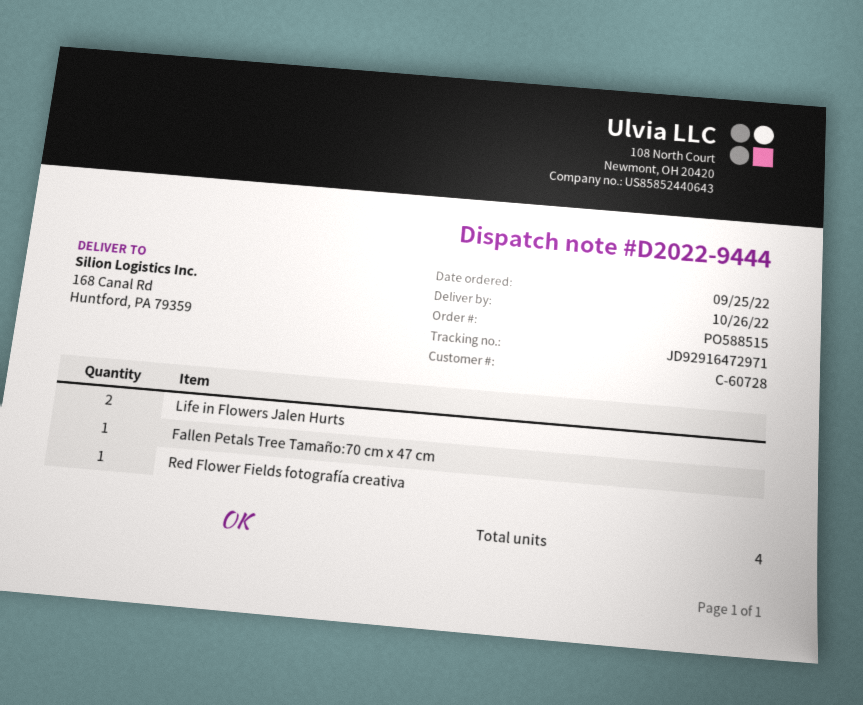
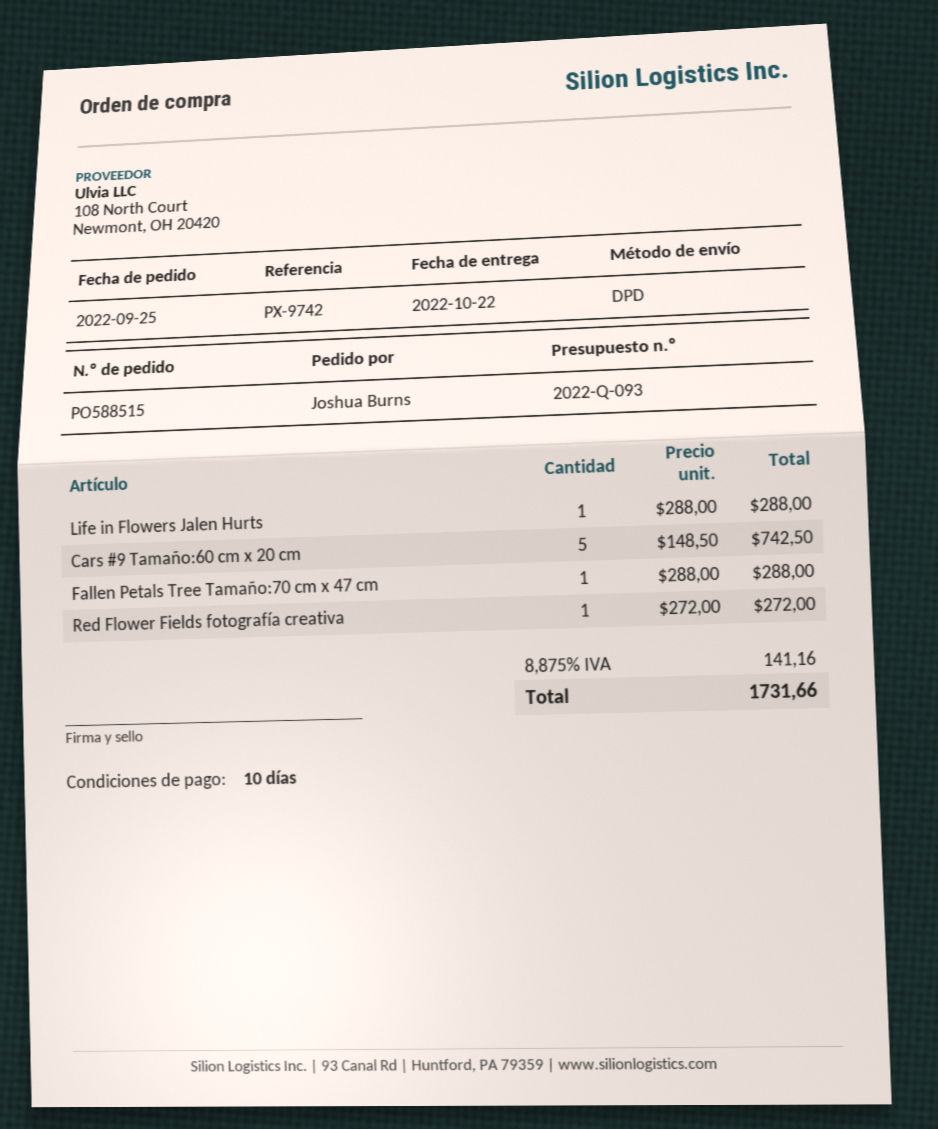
delivery date: 2022-10-26 -> 2022-10-22
Life in Flowers Jalen Hurts: 2 -> 1
Cars #9 Tamaño:60 cm x 20 cm: none -> 5

